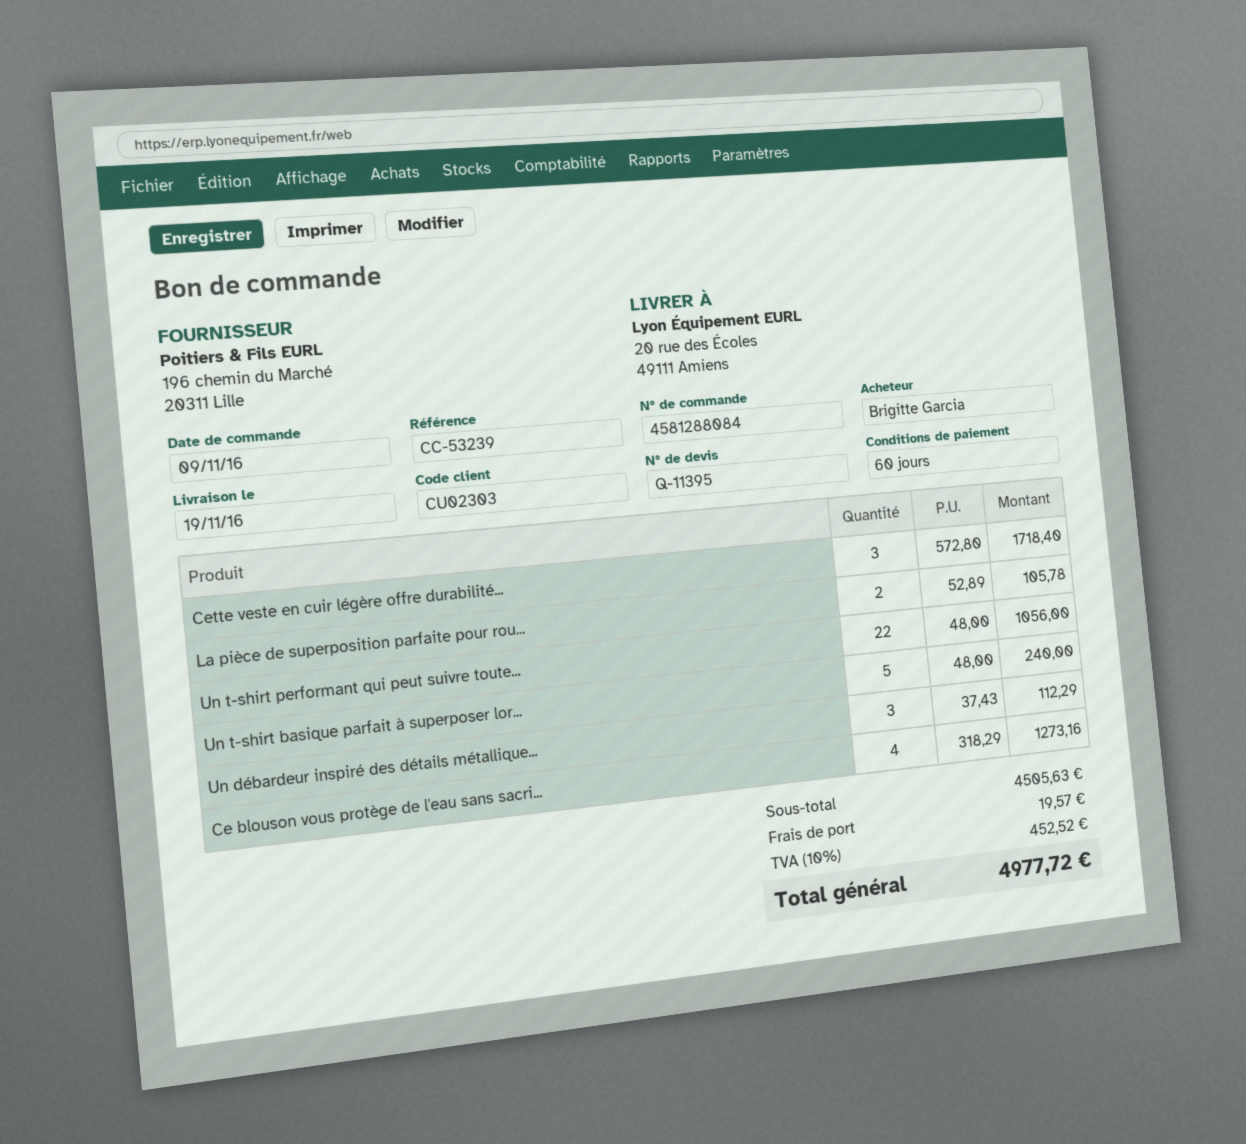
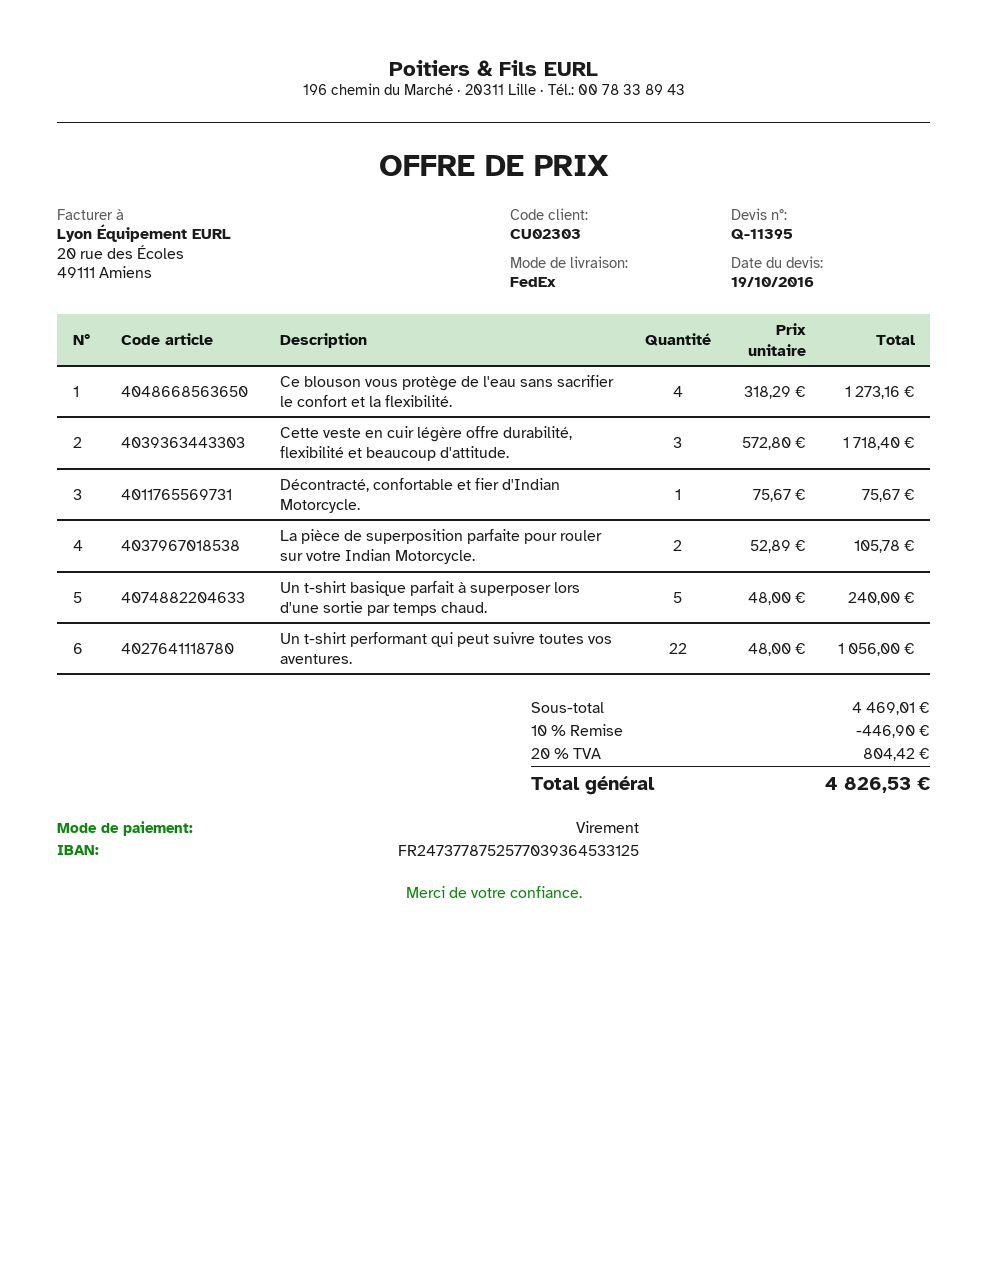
Un débardeur inspiré des détails métallique...: 3 x 37.43 = 112.29 -> none
Décontracté, confortable et fier d'Indian Motorcycle.: none -> 1 x 75.67 = 75.67
subtotal: 4505.63 -> 4469.01
discount: none -> 10% = 446.90
shipping: 19.57 -> none
tax: 10% = 452.52 -> 20% = 804.42
total: 4977.72 -> 4826.53

